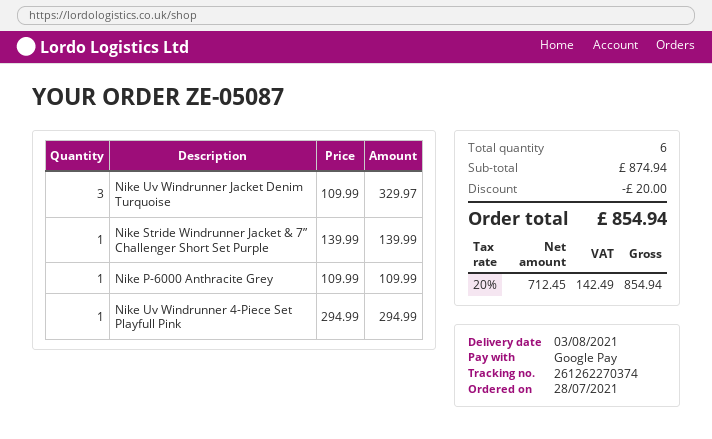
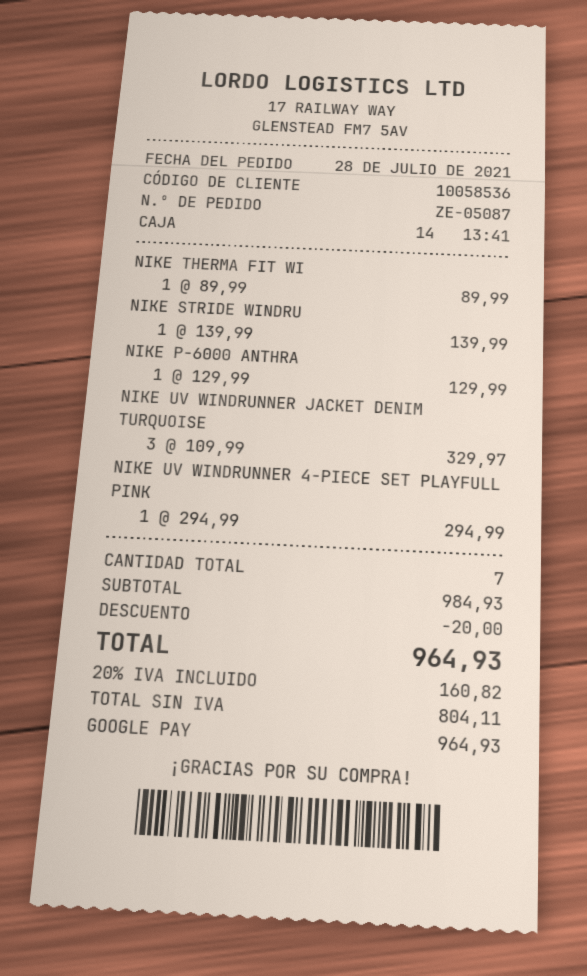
Nike P-6000 Anthracite Grey: 1 x 109.99 = 109.99 -> 1 x 129.99 = 129.99
NIKE THERMA FIT WI: none -> 1 x 89.99 = 89.99
total quantity: 6 -> 7
subtotal: 874.94 -> 984.93
net: 712.45 -> 804.11
tax: 20% = 142.49 -> 20% = 160.82
total: 854.94 -> 964.93

